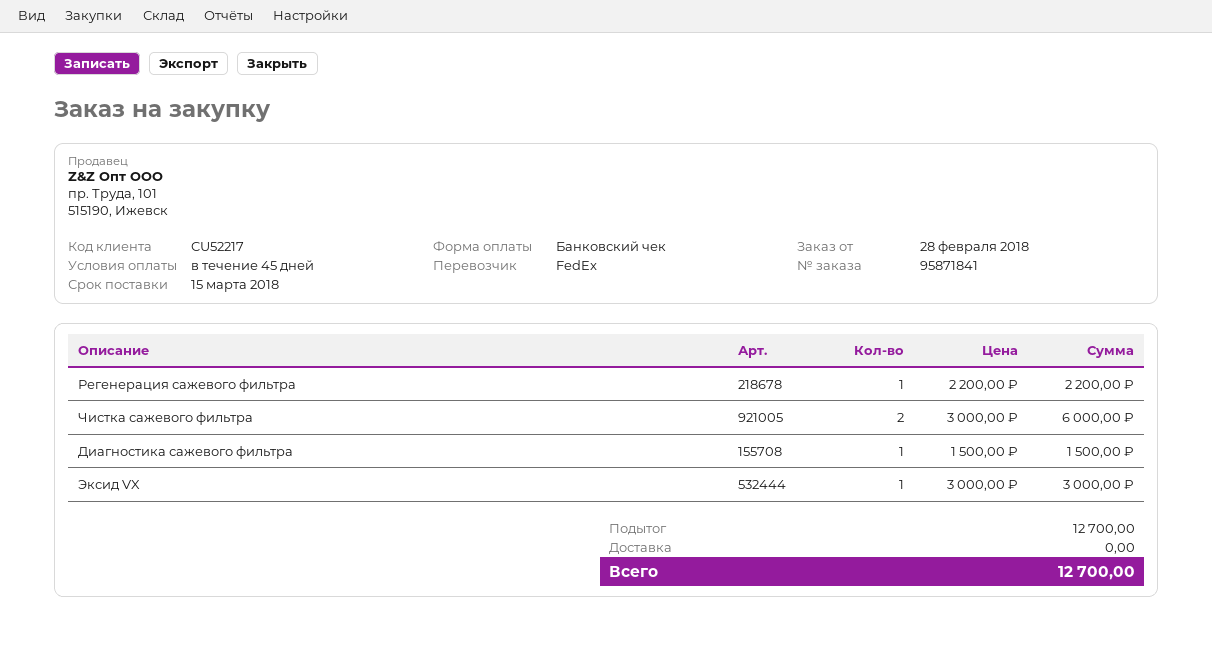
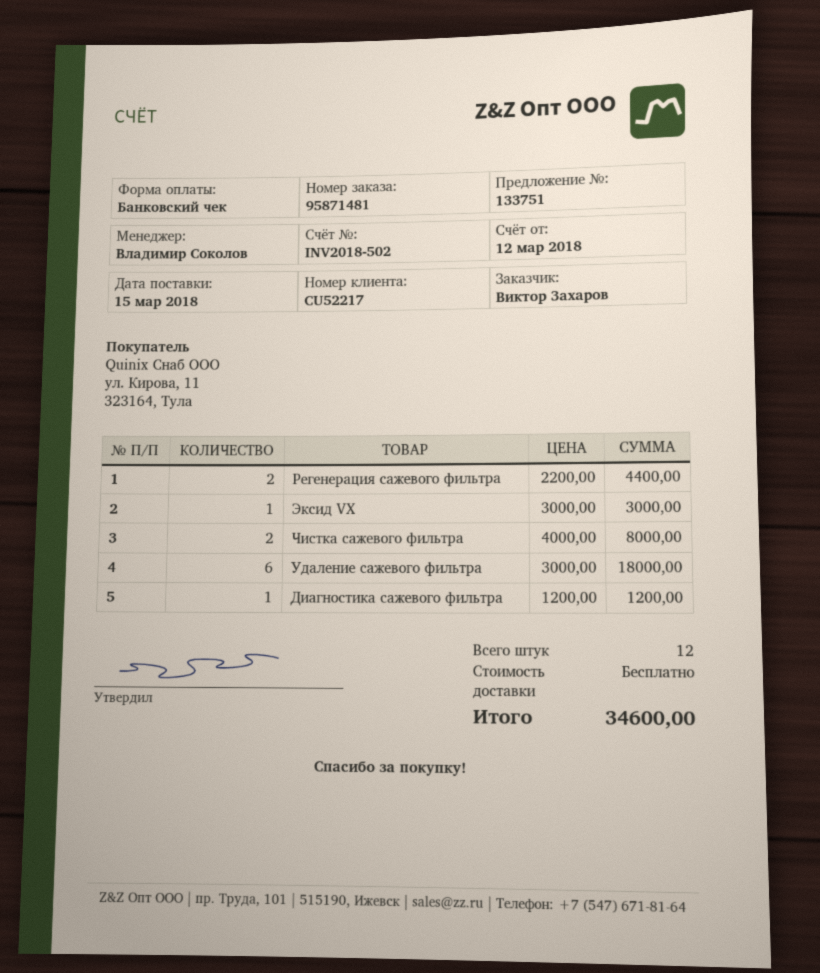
order number: 95871841 -> 95871481
Регенерация сажевого фильтра: 1 x 2200.00 = 2200.00 -> 2 x 2200.00 = 4400.00
Чистка сажевого фильтра: 2 x 3000.00 = 6000.00 -> 2 x 4000.00 = 8000.00
Диагностика сажевого фильтра: 1 x 1500.00 = 1500.00 -> 1 x 1200.00 = 1200.00
Удаление сажевого фильтра: none -> 6 x 3000.00 = 18000.00
total: 12700.00 -> 34600.00

